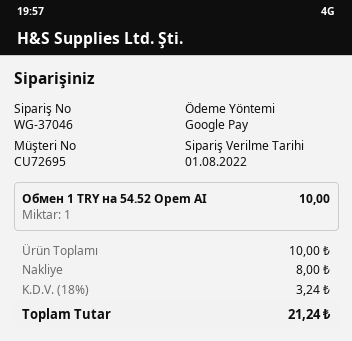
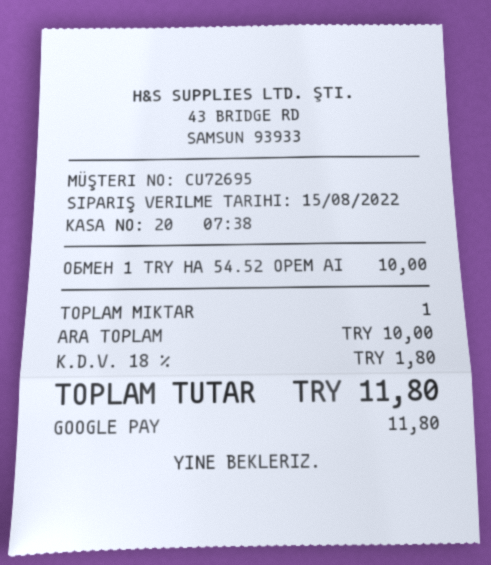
order date: 2022-08-01 -> 2022-08-15
shipping: 8.00 -> none
tax: 18% = 3.24 -> 18% = 1.80
total: 21.24 -> 11.80

